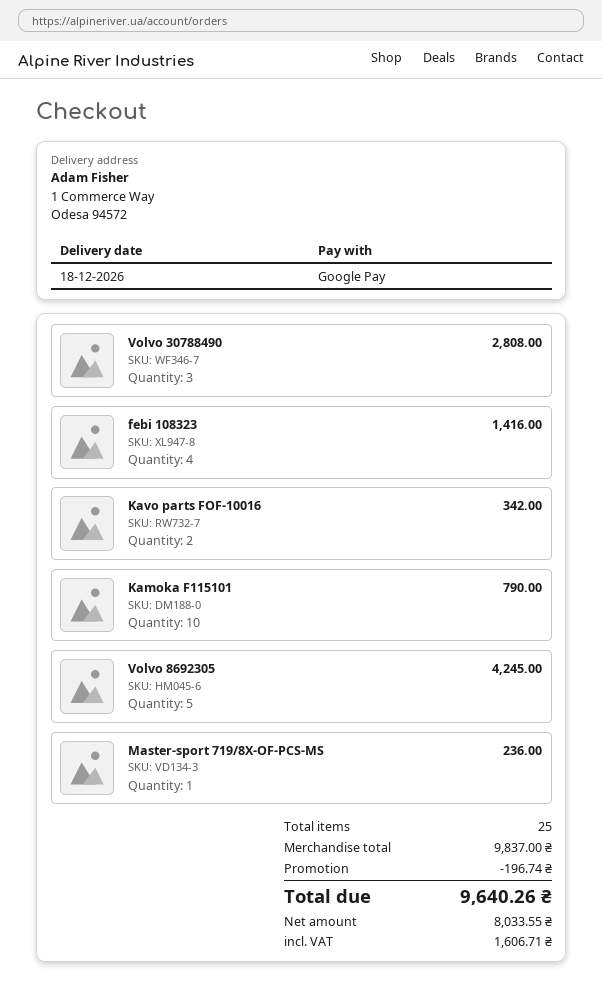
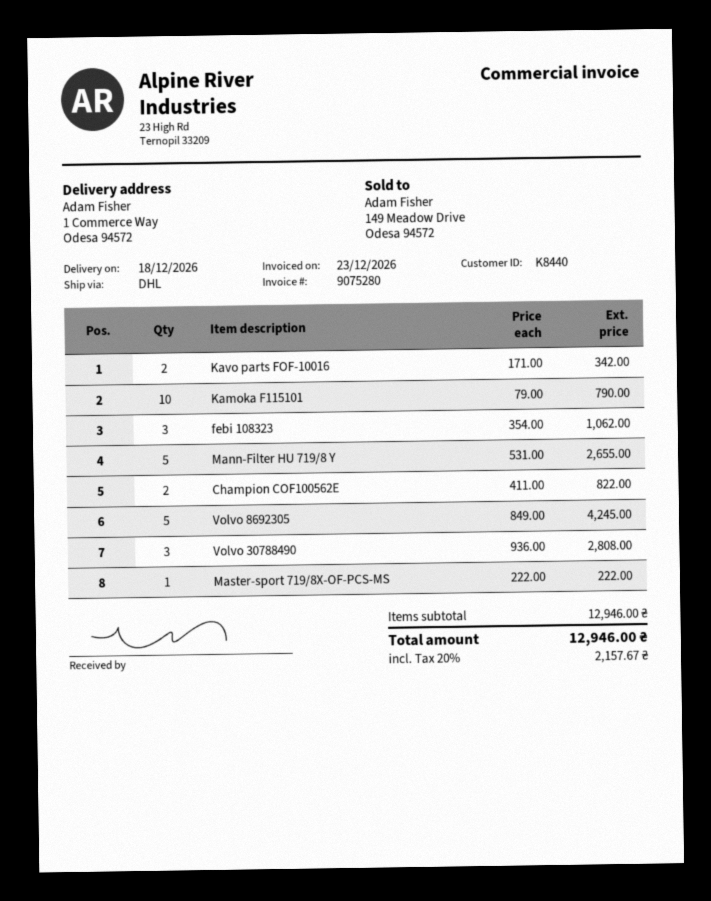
febi 108323: 4 for 1416.00 -> 3 for 1062.00
Master-sport 719/8X-OF-PCS-MS: 1 for 236.00 -> 1 for 222.00
Mann-Filter HU 719/8 Y: none -> 5 for 2655.00
Champion COF100562E: none -> 2 for 822.00
subtotal: 9837.00 -> 12946.00
discount: 196.74 -> none
tax: 1606.71 -> 2157.67
total: 9640.26 -> 12946.00

